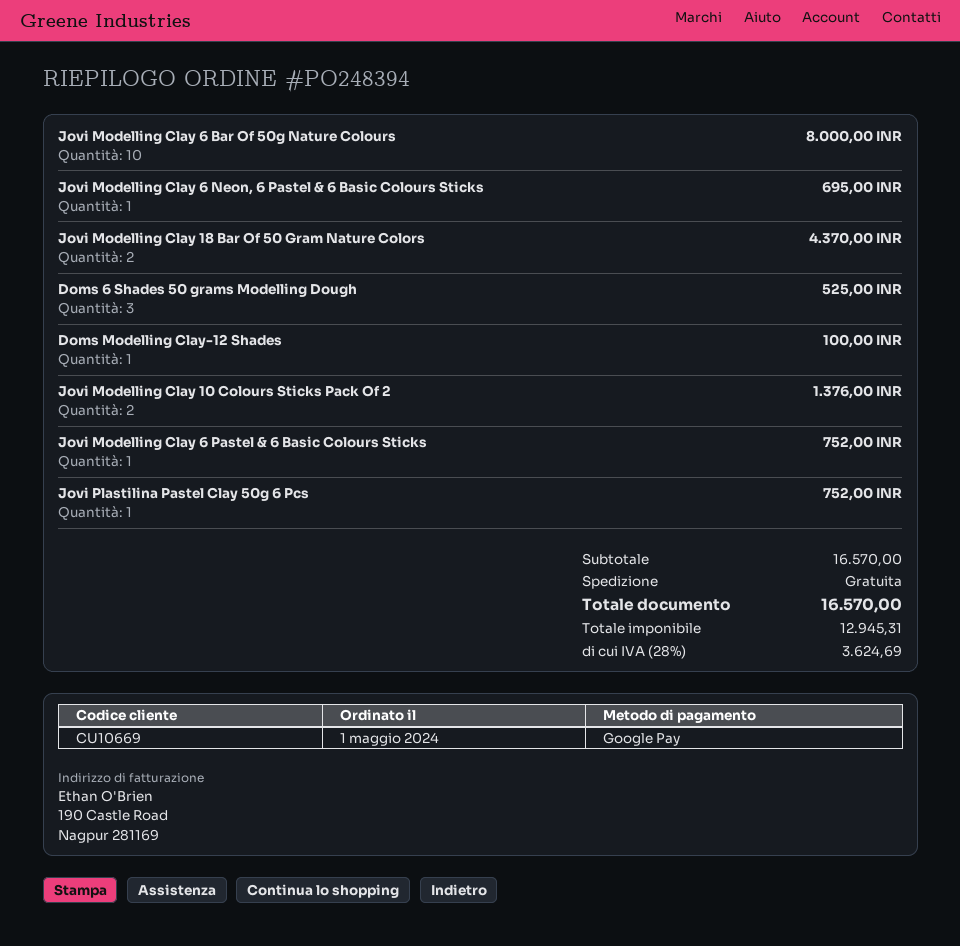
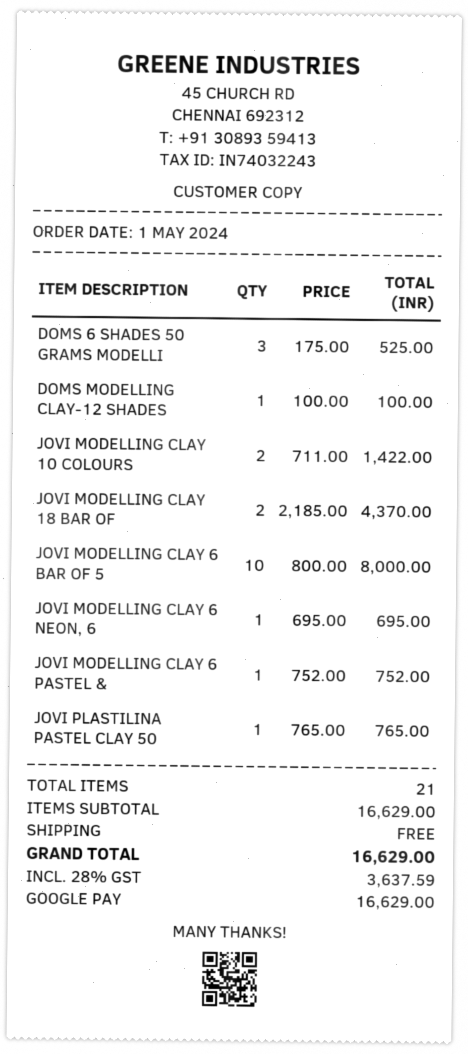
Jovi Modelling Clay 10 Colours Sticks Pack Of 2: 2 for 1376.00 -> 2 for 1422.00
Jovi Plastilina Pastel Clay 50g 6 Pcs: 1 for 752.00 -> 1 for 765.00
subtotal: 16570.00 -> 16629.00
tax: 28% = 3624.69 -> 28% = 3637.59
total: 16570.00 -> 16629.00

